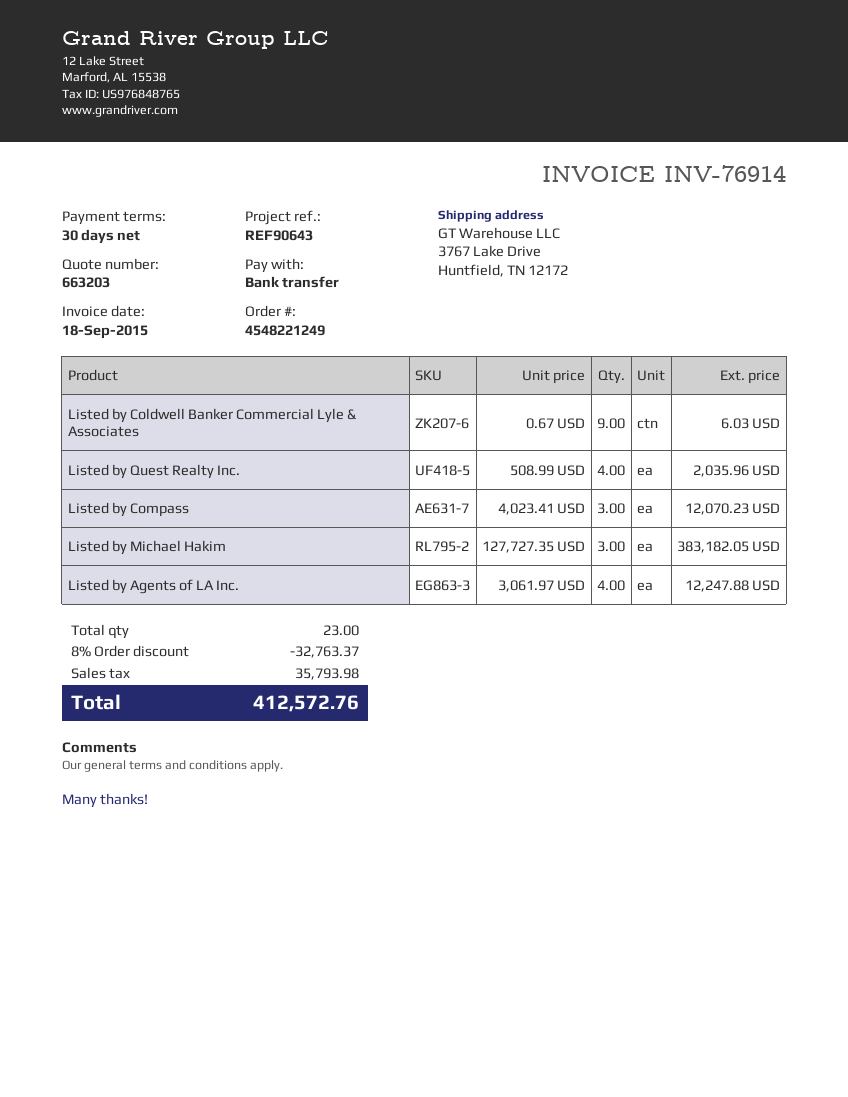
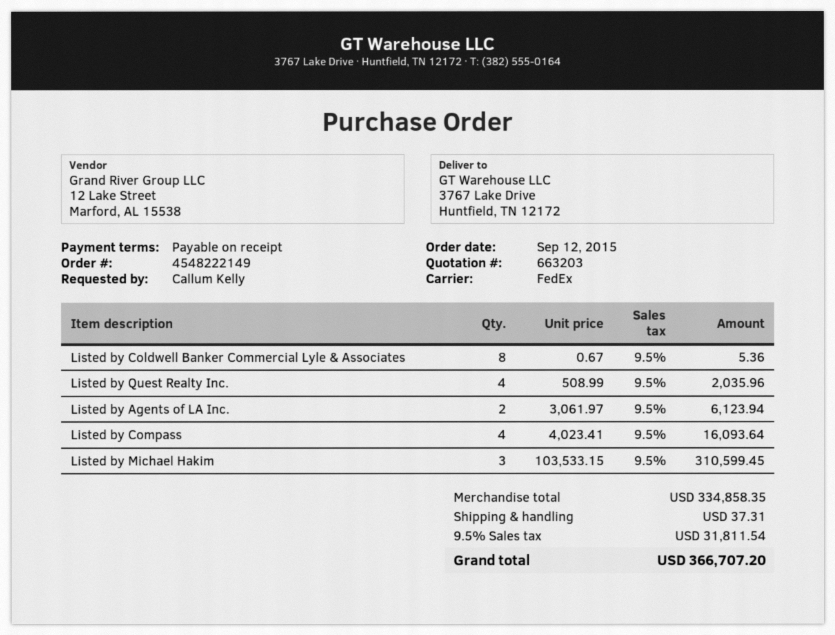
order number: 4548221249 -> 4548222149
payment terms: 30 days -> on receipt
Listed by Coldwell Banker Commercial Lyle & Associates: 9 x 0.67 = 6.03 -> 8 x 0.67 = 5.36
Listed by Compass: 3 x 4023.41 = 12070.23 -> 4 x 4023.41 = 16093.64
Listed by Michael Hakim: 3 x 127727.35 = 383182.05 -> 3 x 103533.15 = 310599.45
Listed by Agents of LA Inc.: 4 x 3061.97 = 12247.88 -> 2 x 3061.97 = 6123.94
discount: 8% = 32763.37 -> none
shipping: none -> 37.31
tax: 35793.98 -> 31811.54
total: 412572.76 -> 366707.20

